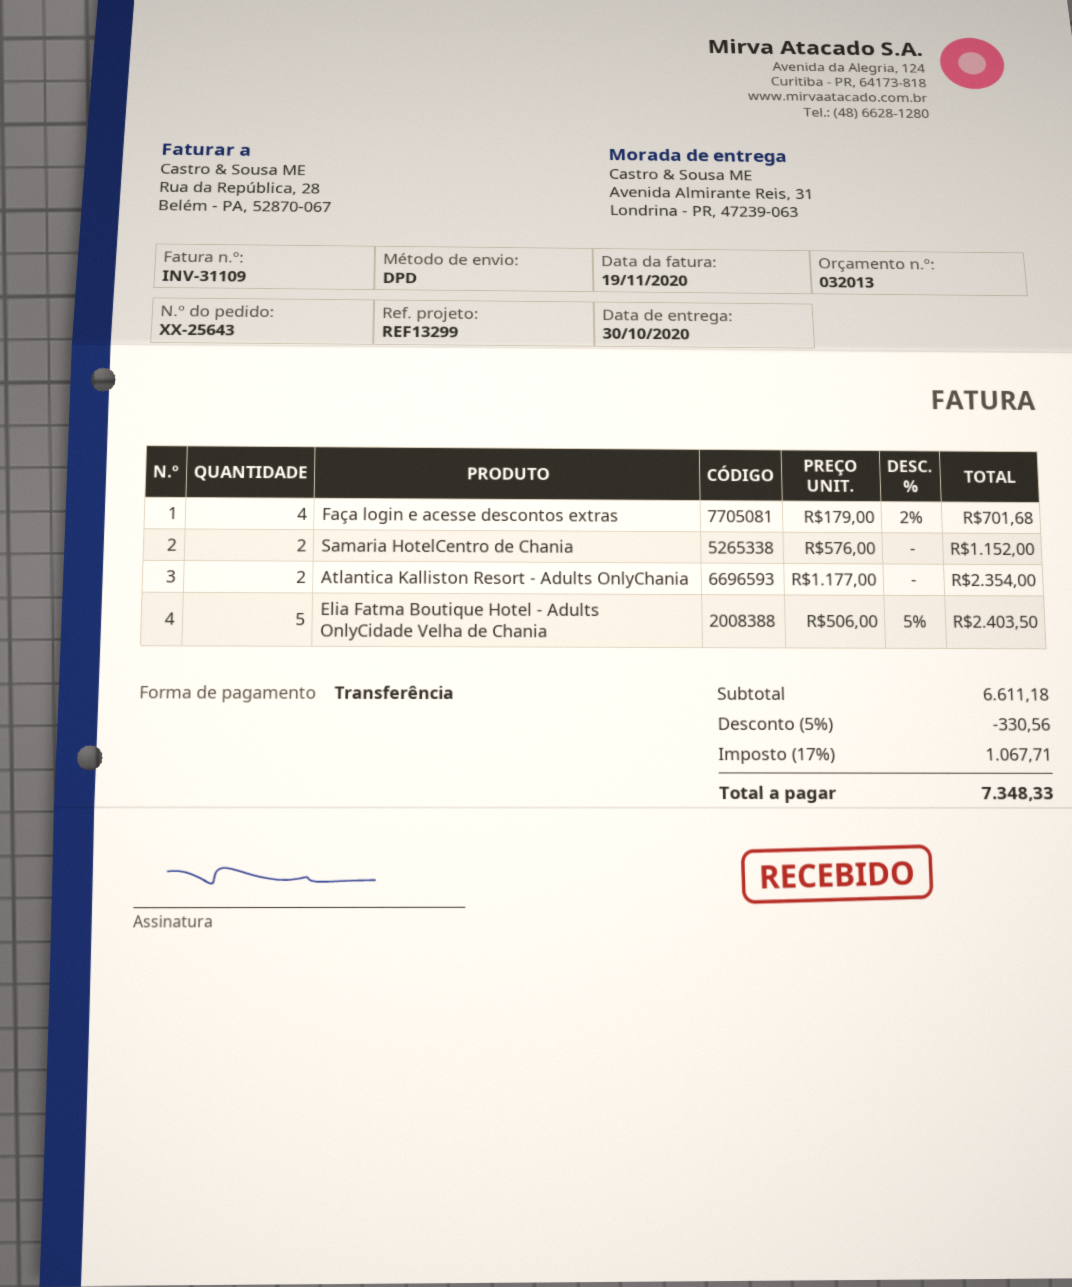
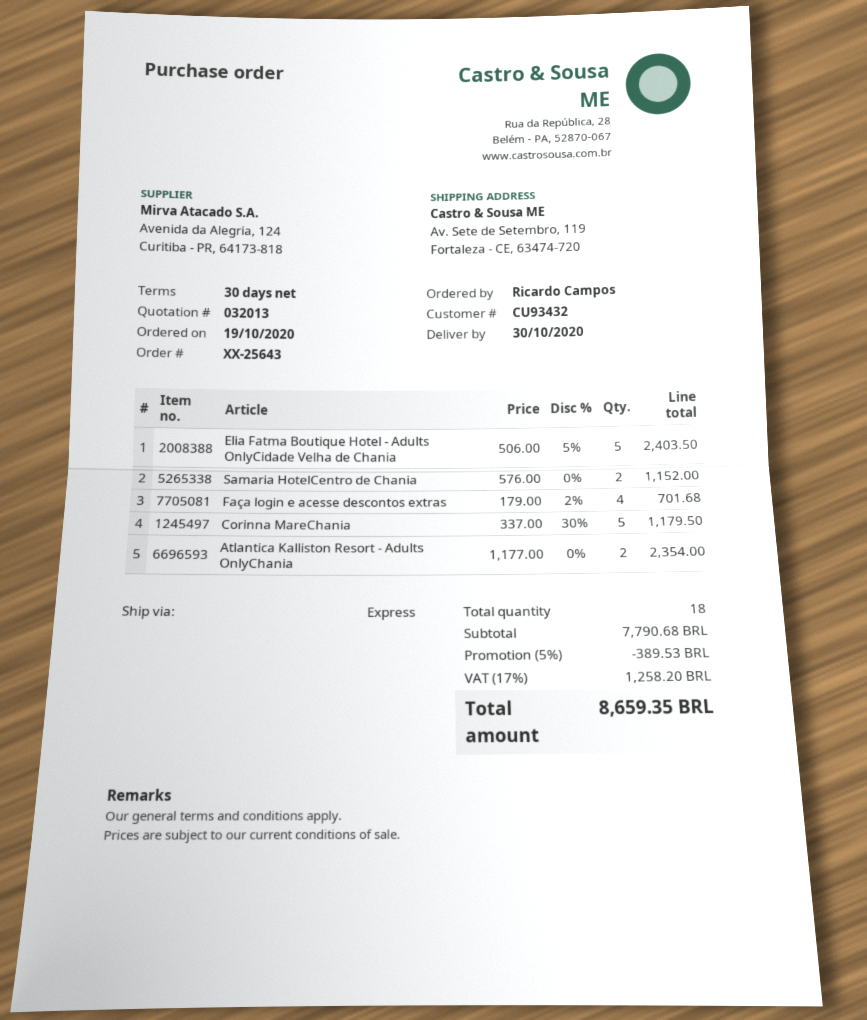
shipping method: DPD -> express
ship to: Avenida Almirante Reis, 31, Londrina - PR, 47239-063 -> Av. Sete de Setembro, 119, Fortaleza - CE, 63474-720
Corinna MareChania: none -> 5 x 337.00 - 30% = 1179.50
subtotal: 6611.18 -> 7790.68
discount: 5% = 330.56 -> 5% = 389.53
tax: 17% = 1067.71 -> 17% = 1258.20
total: 7348.33 -> 8659.35

